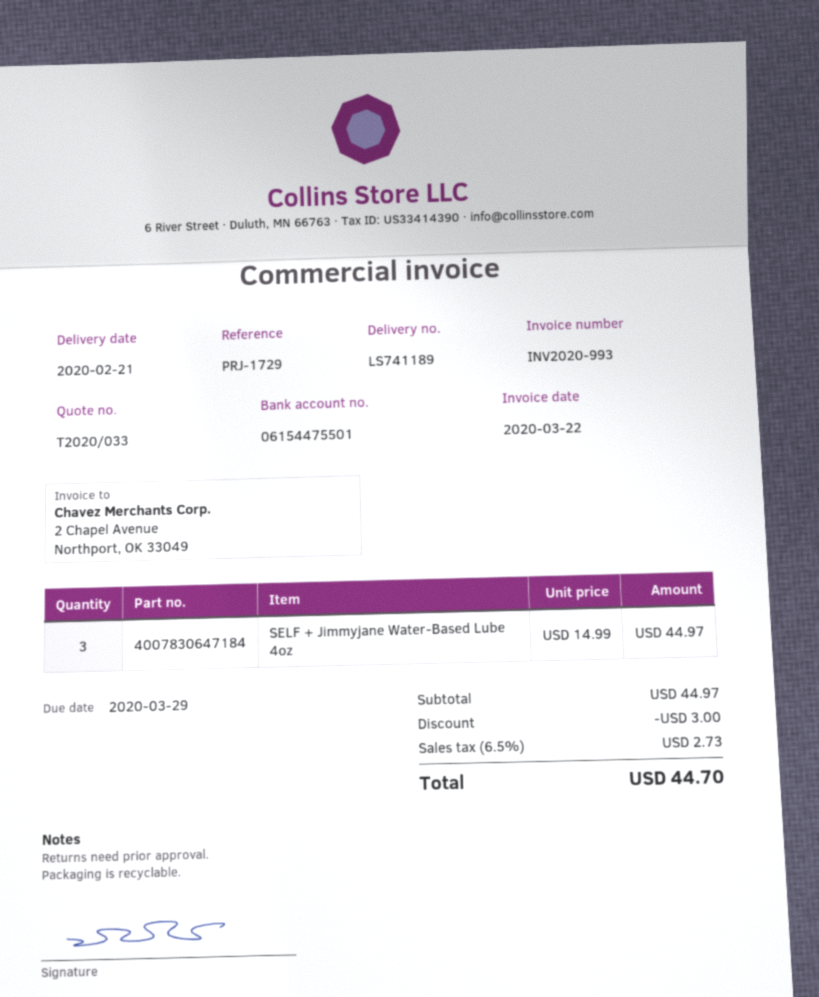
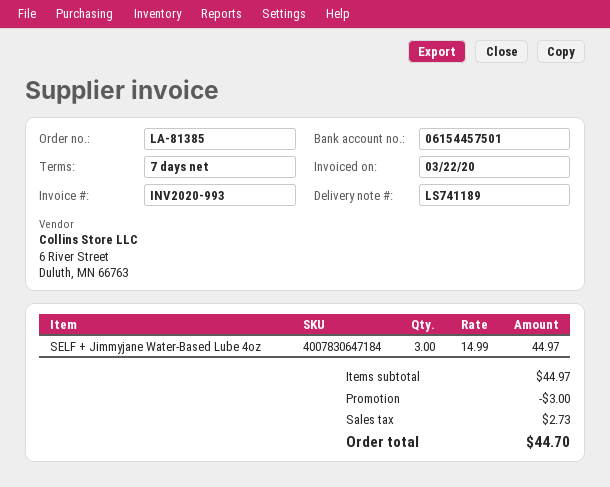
bank account: 06154475501 -> 06154457501

